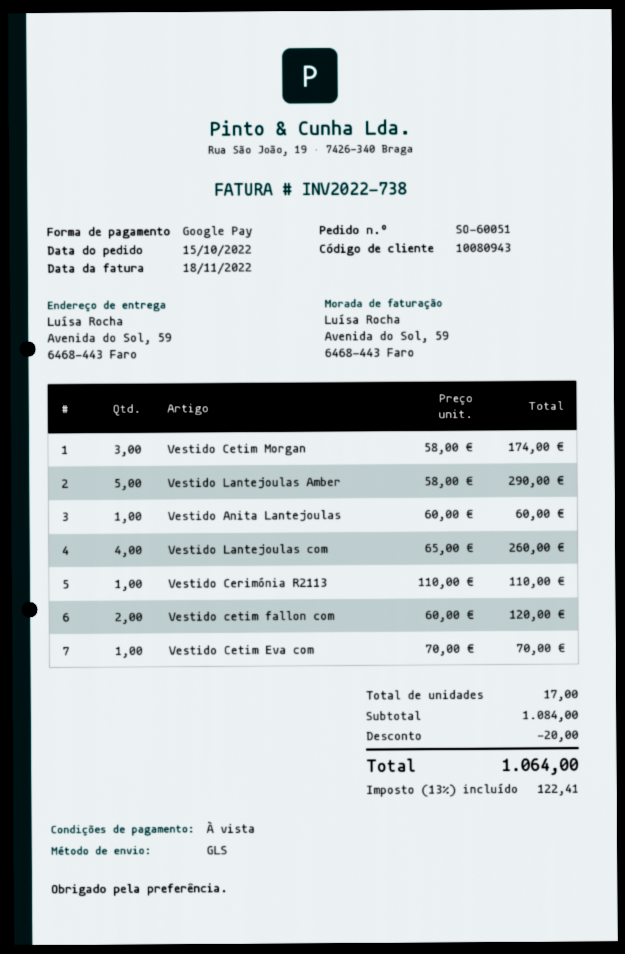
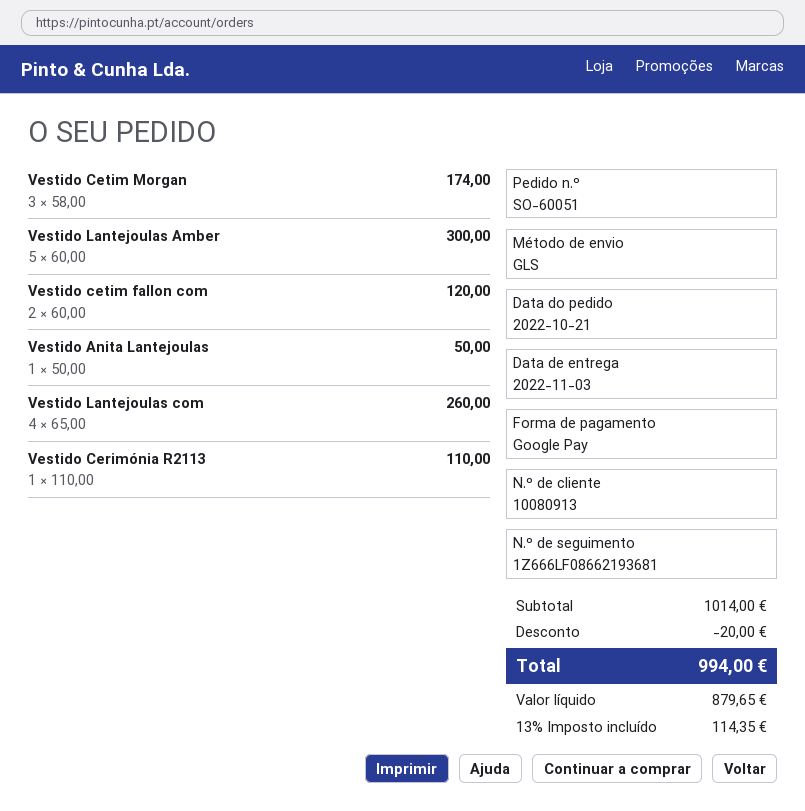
order date: 2022-10-15 -> 2022-10-21
customer number: 10080943 -> 10080913
Vestido Lantejoulas Amber: 5 x 58.00 = 290.00 -> 5 x 60.00 = 300.00
Vestido Anita Lantejoulas: 1 x 60.00 = 60.00 -> 1 x 50.00 = 50.00
Vestido Cetim Eva com: 1 x 70.00 = 70.00 -> none
subtotal: 1084.00 -> 1014.00
tax: 13% = 122.41 -> 13% = 114.35
total: 1064.00 -> 994.00

